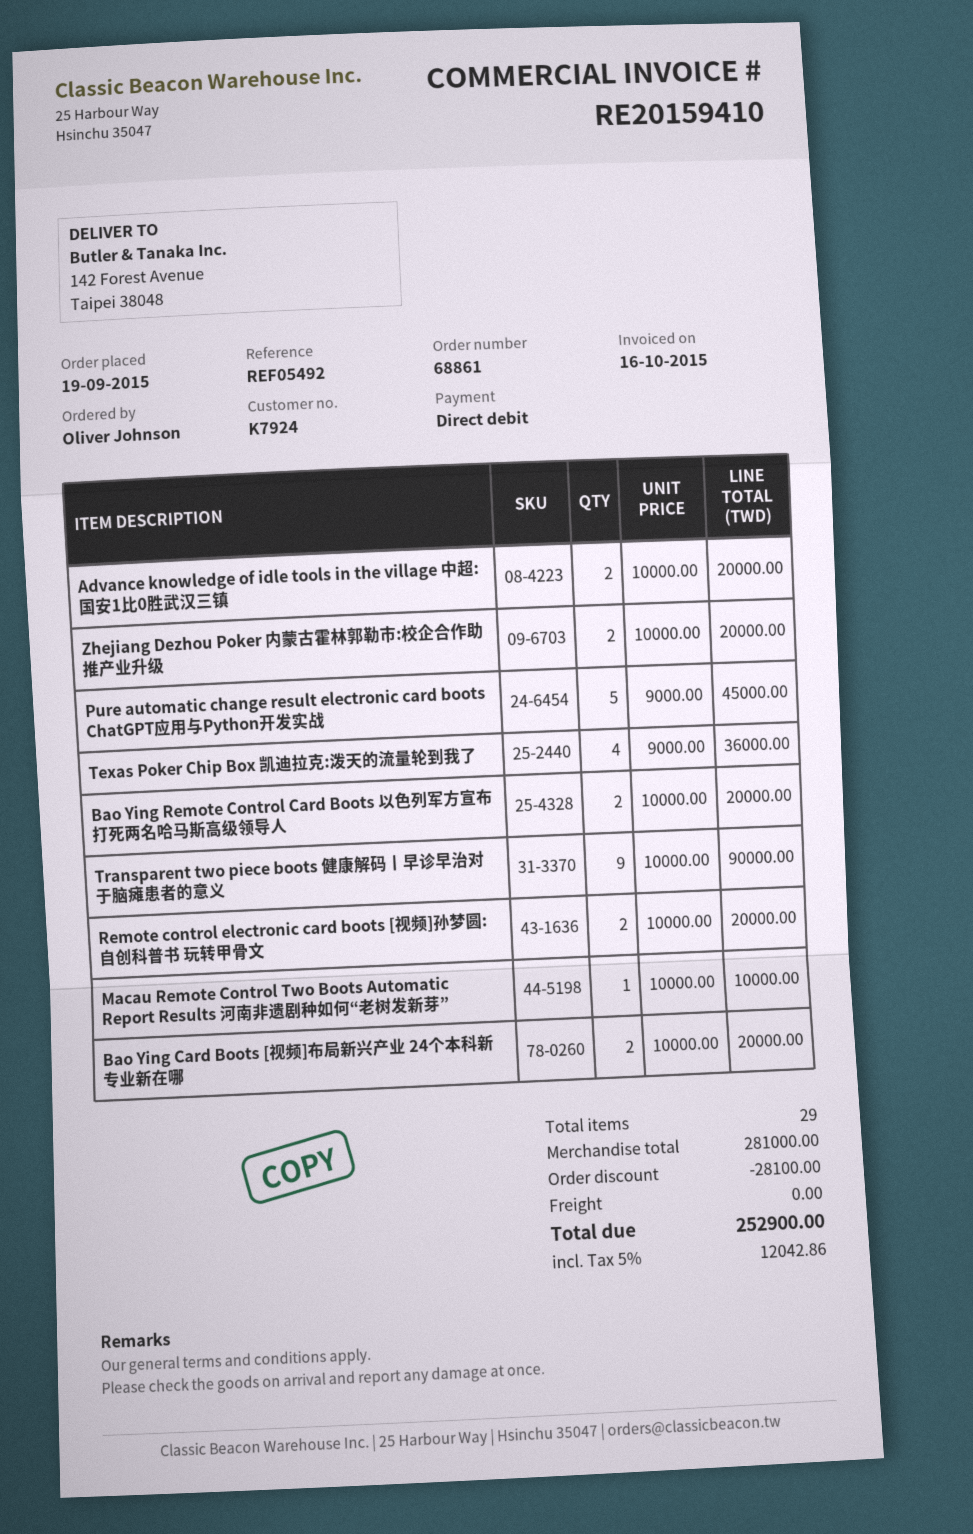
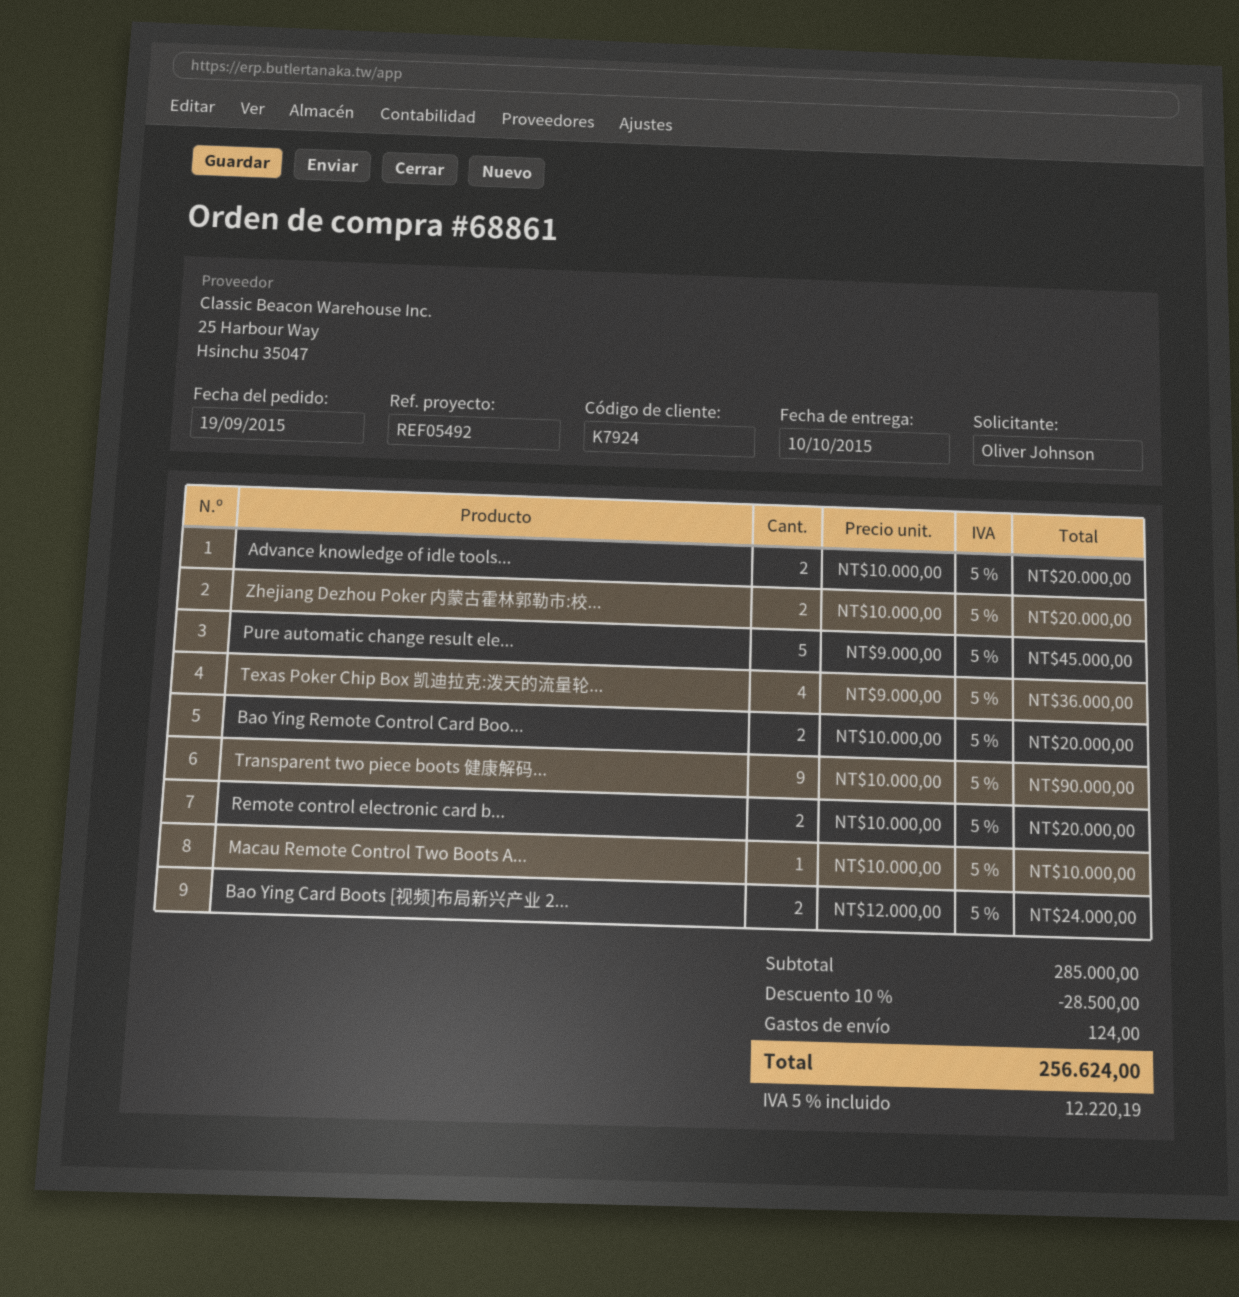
Bao Ying Card Boots [视频]布局新兴产业 24个本科新专业新在哪: 2 x 10000.00 = 20000.00 -> 2 x 12000.00 = 24000.00
subtotal: 281000.00 -> 285000.00
discount: 28100.00 -> 28500.00
shipping: 0.00 -> 124.00
tax: 5% = 12042.86 -> 5% = 12220.19
total: 252900.00 -> 256624.00

